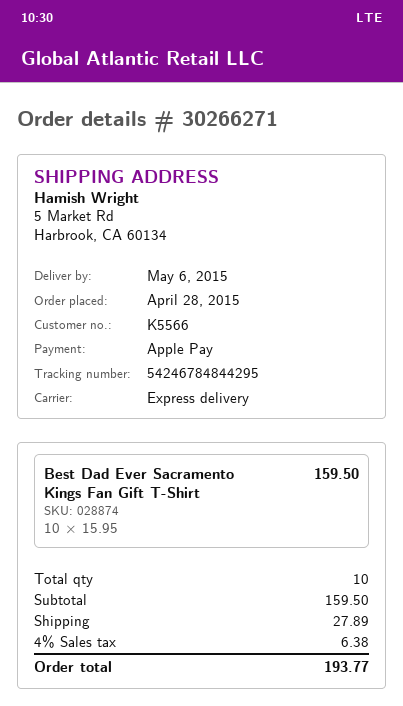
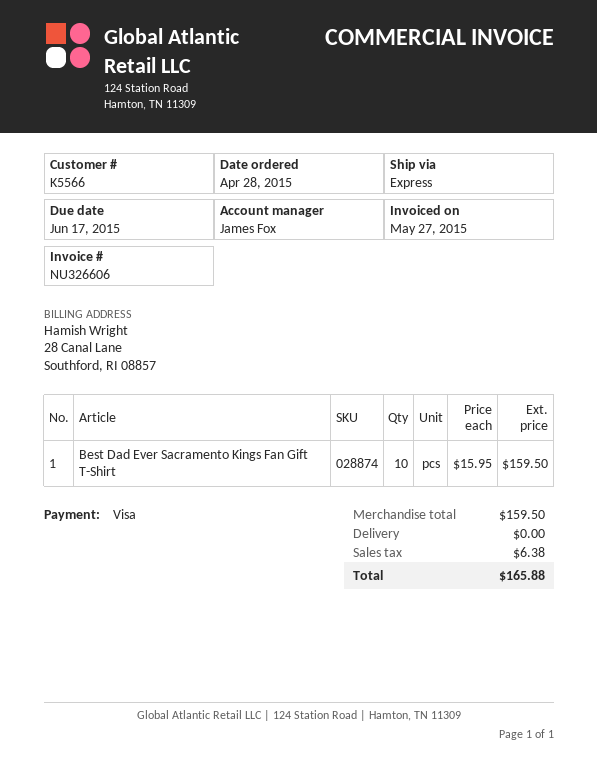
payment method: Apple Pay -> Visa
shipping: 27.89 -> 0.00
total: 193.77 -> 165.88

